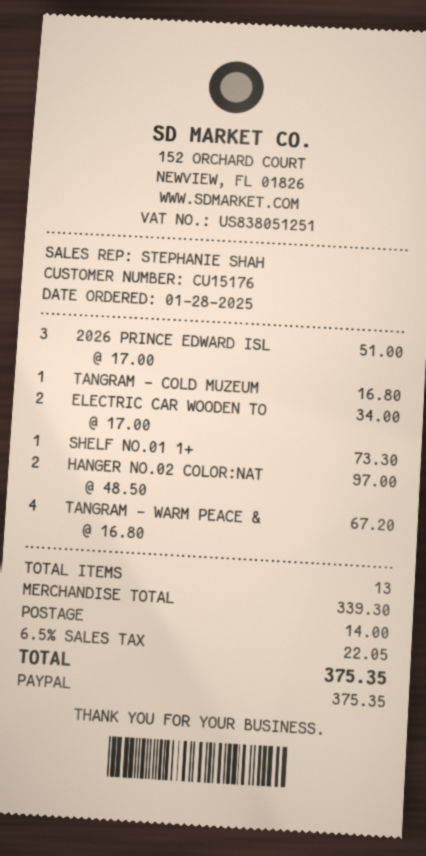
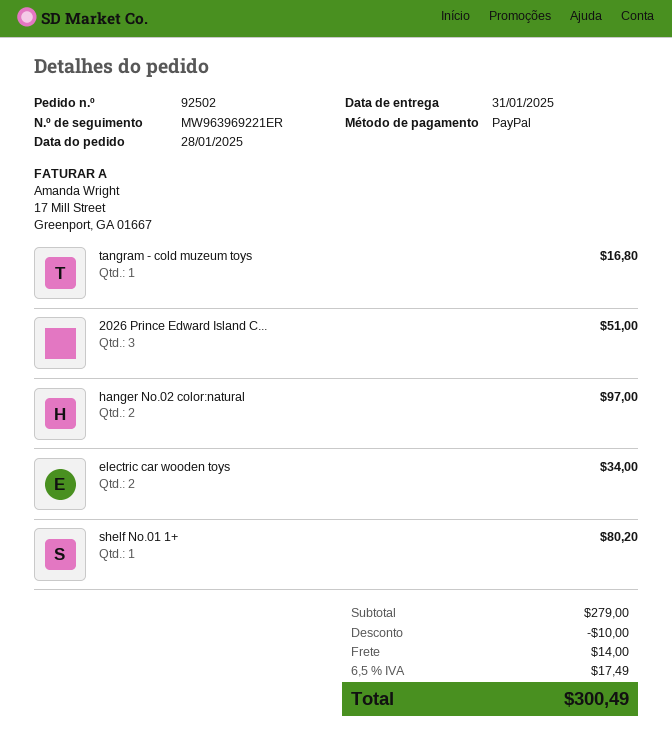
SHELF NO.01 1+: 1 for 73.30 -> 1 for 80.20
TANGRAM - WARM PEACE &: 4 for 67.20 -> none
subtotal: 339.30 -> 279.00
discount: none -> 10.00
tax: 6.5% = 22.05 -> 6.5% = 17.49
total: 375.35 -> 300.49

